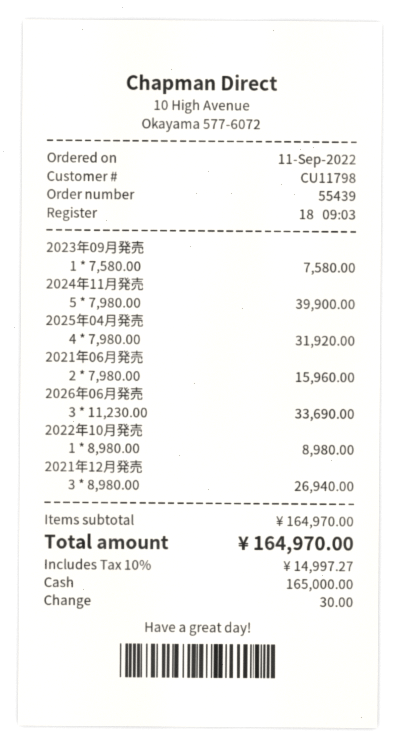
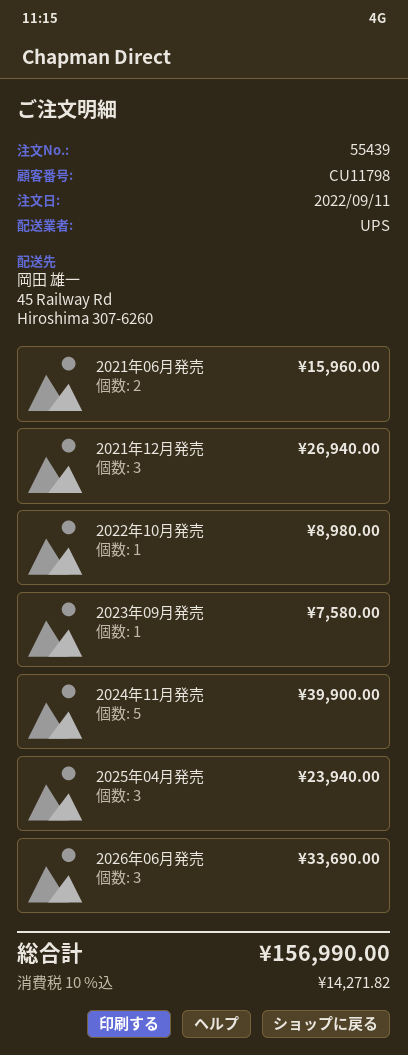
2025年04月発売: 4 for 31920.00 -> 3 for 23940.00
tax: 10% = 14997.27 -> 10% = 14271.82
total: 164970.00 -> 156990.00

